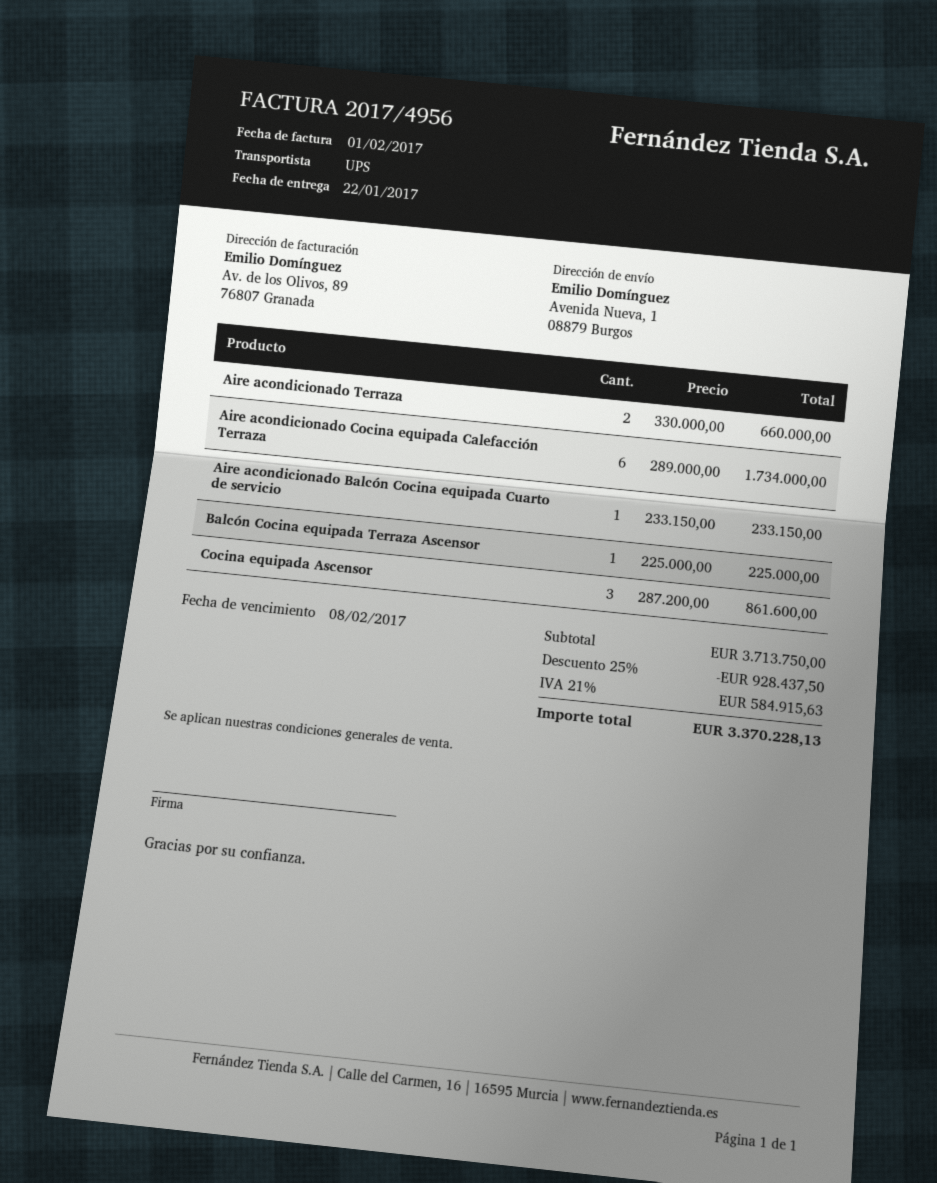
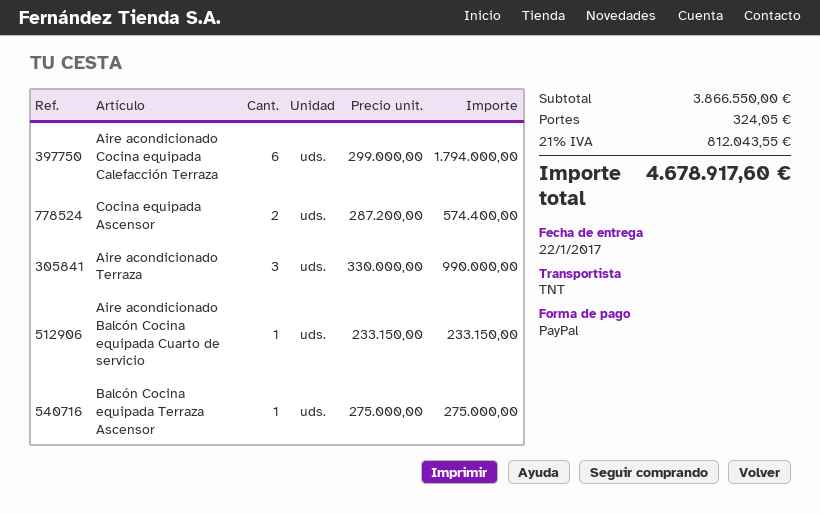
shipping method: UPS -> TNT
Aire acondicionado Terraza: 2 x 330000.00 = 660000.00 -> 3 x 330000.00 = 990000.00
Aire acondicionado Cocina equipada Calefacción Terraza: 6 x 289000.00 = 1734000.00 -> 6 x 299000.00 = 1794000.00
Balcón Cocina equipada Terraza Ascensor: 1 x 225000.00 = 225000.00 -> 1 x 275000.00 = 275000.00
Cocina equipada Ascensor: 3 x 287200.00 = 861600.00 -> 2 x 287200.00 = 574400.00
subtotal: 3713750.00 -> 3866550.00
discount: 25% = 928437.50 -> none
shipping: none -> 324.05
tax: 21% = 584915.63 -> 21% = 812043.55
total: 3370228.13 -> 4678917.60

